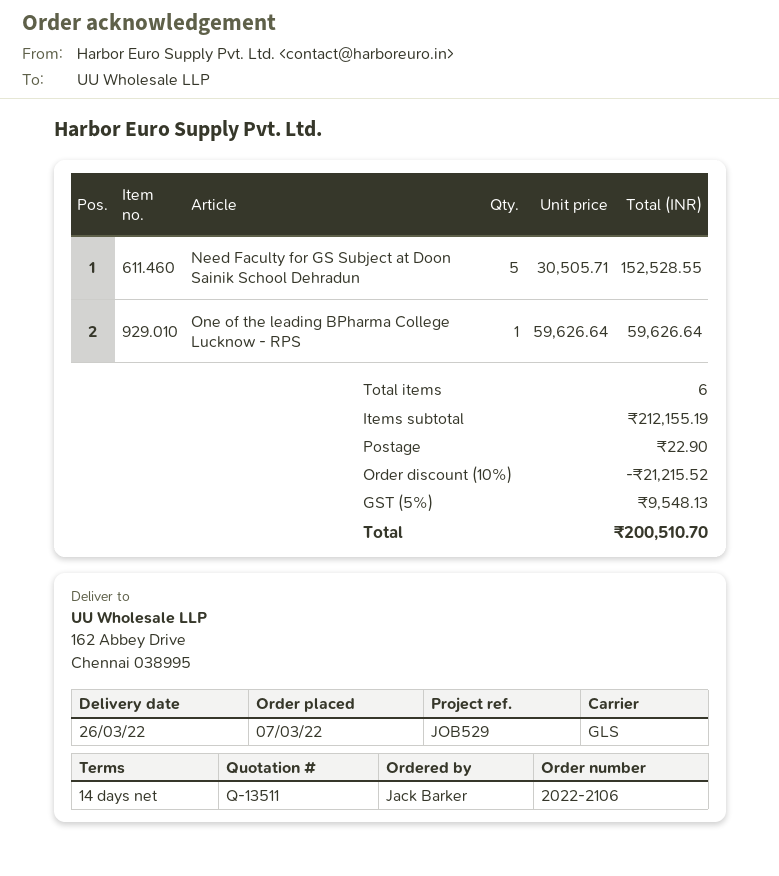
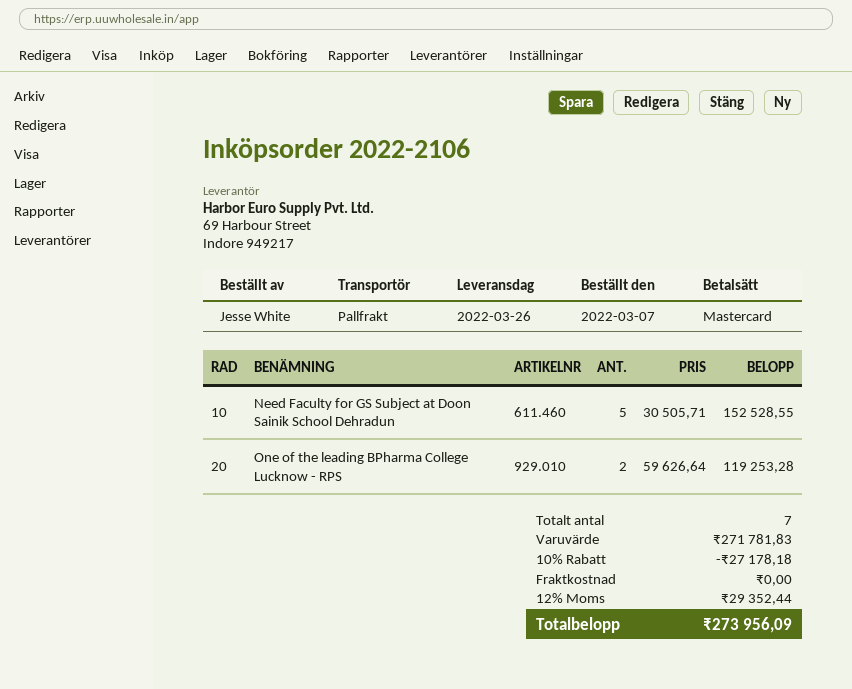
ordered by: Jack Barker -> Jesse White
shipping method: GLS -> pallet freight
One of the leading BPharma College Lucknow - RPS: 1 x 59626.64 = 59626.64 -> 2 x 59626.64 = 119253.28
total quantity: 6 -> 7
subtotal: 212155.19 -> 271781.83
discount: 10% = 21215.52 -> 10% = 27178.18
shipping: 22.90 -> 0.00
tax: 5% = 9548.13 -> 12% = 29352.44
total: 200510.70 -> 273956.09

